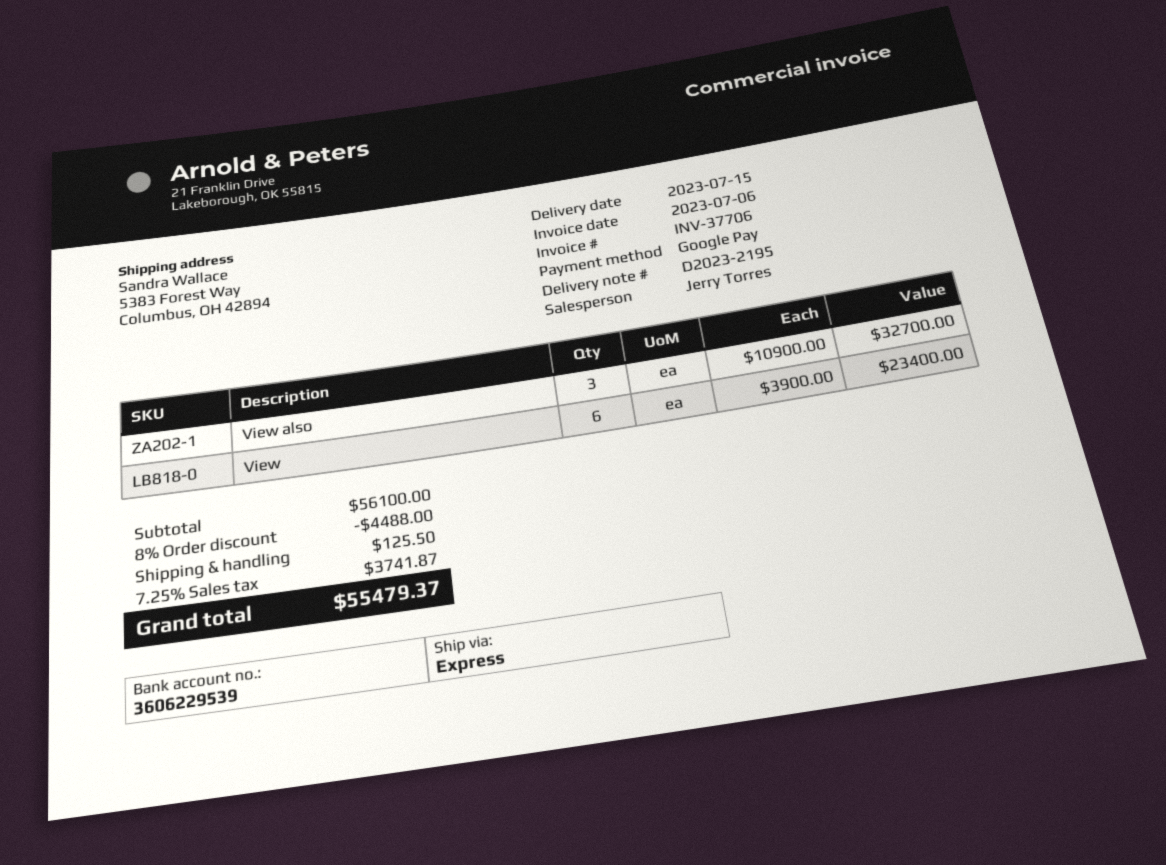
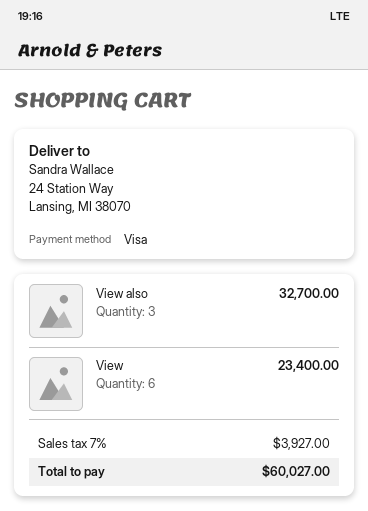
payment method: Google Pay -> Visa
ship to: 5383 Forest Way, Columbus, OH 42894 -> 24 Station Way, Lansing, MI 38070
discount: 8% = 4488.00 -> none
shipping: 125.50 -> none
tax: 7.25% = 3741.87 -> 7% = 3927.00
total: 55479.37 -> 60027.00

